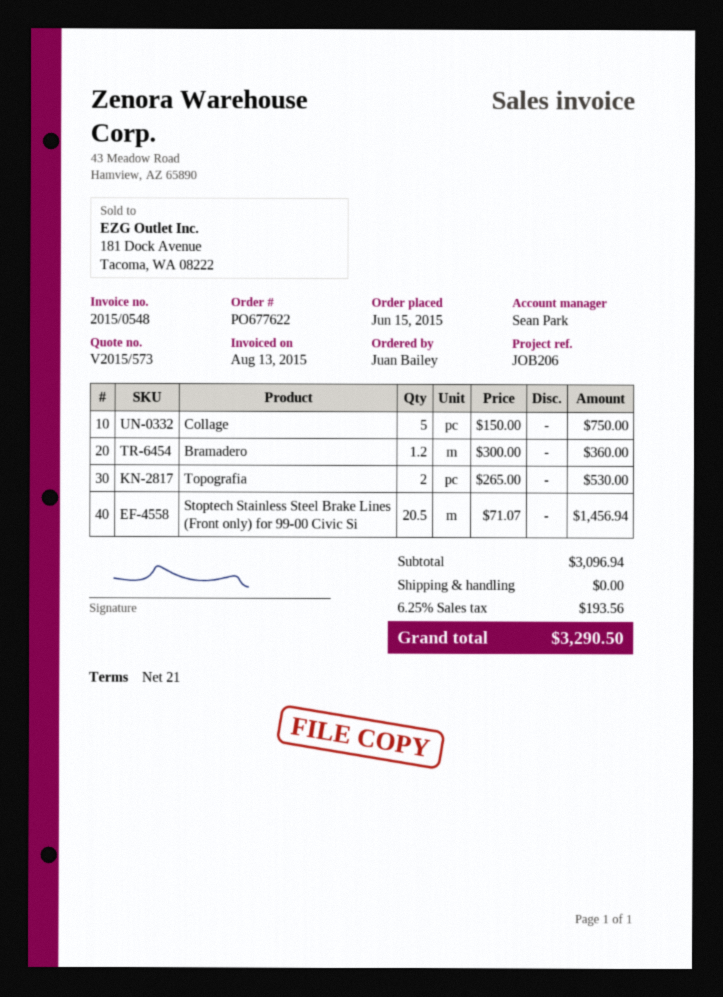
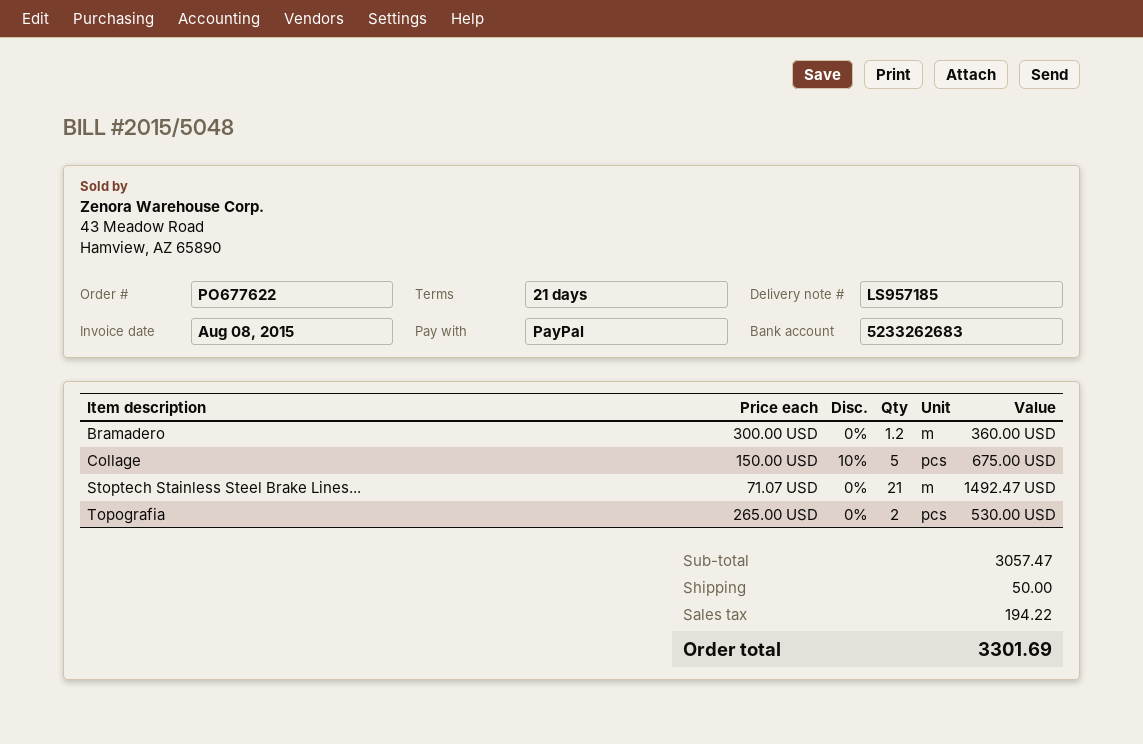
invoice number: 2015/0548 -> 2015/5048
invoice date: 2015-08-13 -> 2015-08-08
Collage: 5 x 150.00 = 750.00 -> 5 x 150.00 - 10% = 675.00
Stoptech Stainless Steel Brake Lines (Front only) for 99-00 Civic Si: 20.5 x 71.07 = 1456.94 -> 21 x 71.07 = 1492.47
subtotal: 3096.94 -> 3057.47
shipping: 0.00 -> 50.00
tax: 193.56 -> 194.22
total: 3290.50 -> 3301.69

